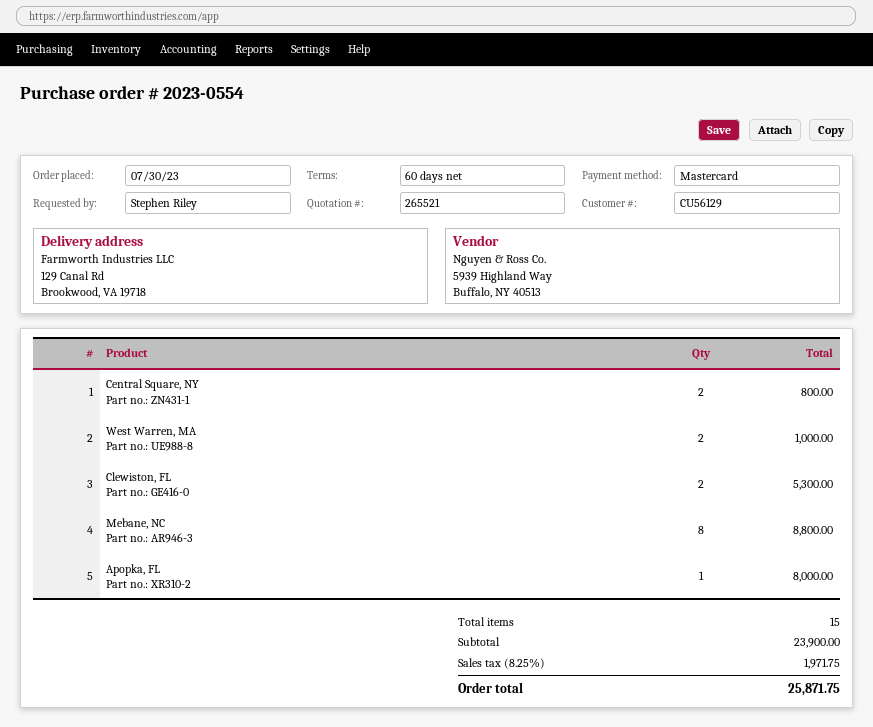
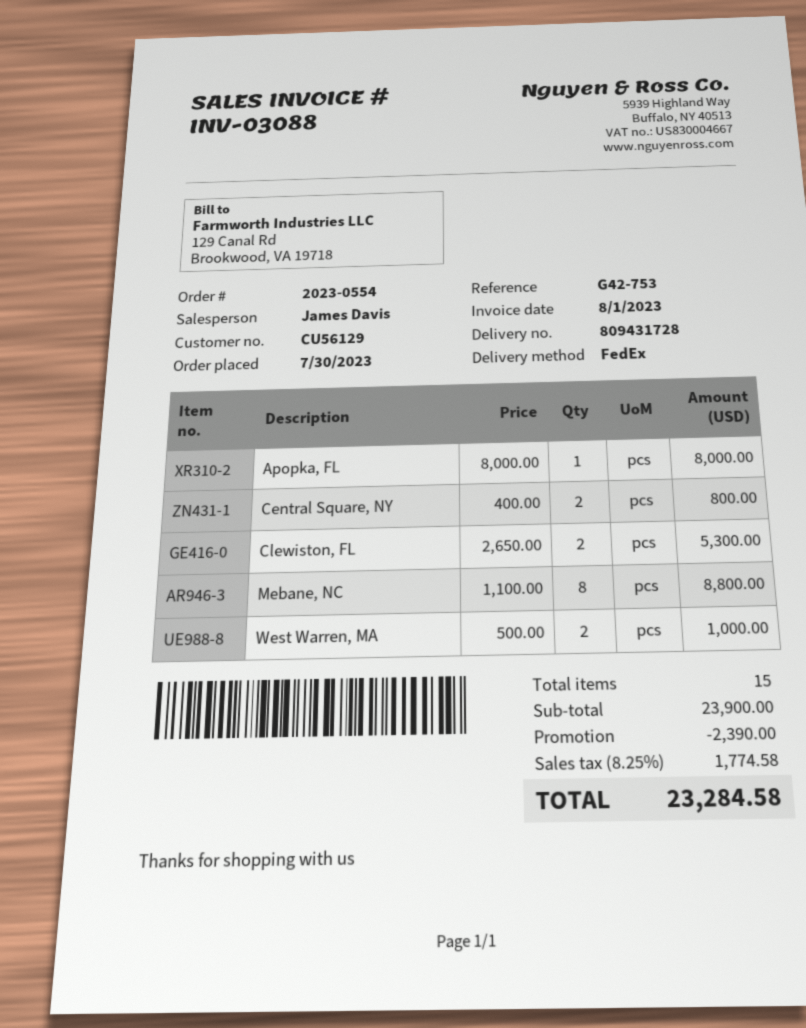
discount: none -> 2390.00
tax: 8.25% = 1971.75 -> 8.25% = 1774.58
total: 25871.75 -> 23284.58

